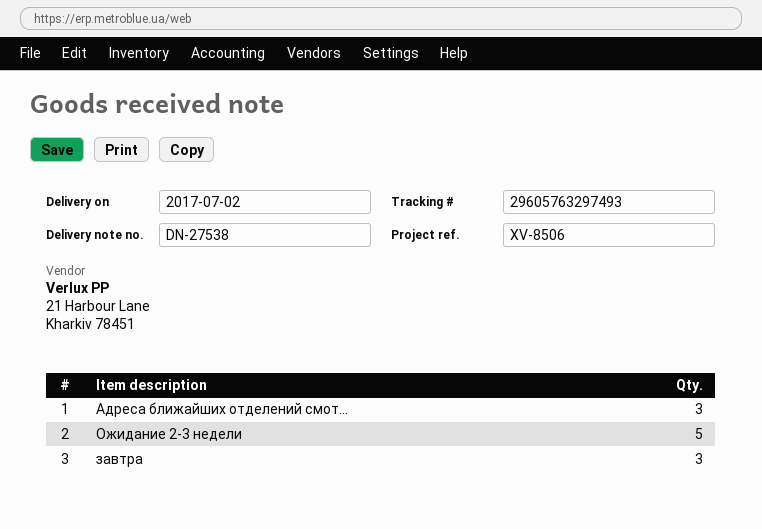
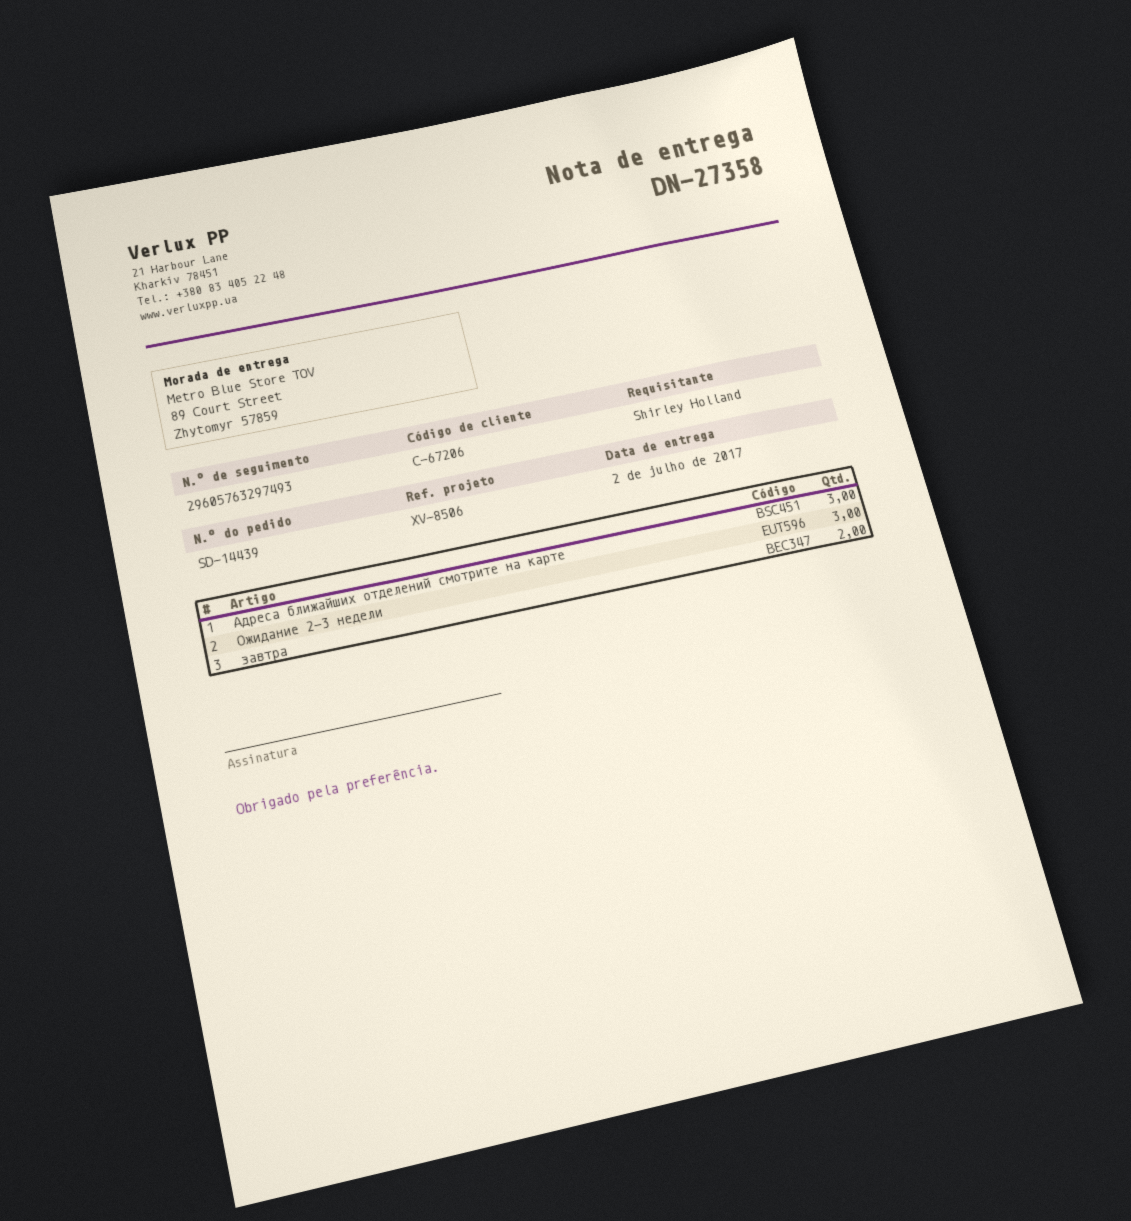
delivery note number: DN-27538 -> DN-27358
Ожидание 2-3 недели: 5 -> 3
завтра: 3 -> 2

